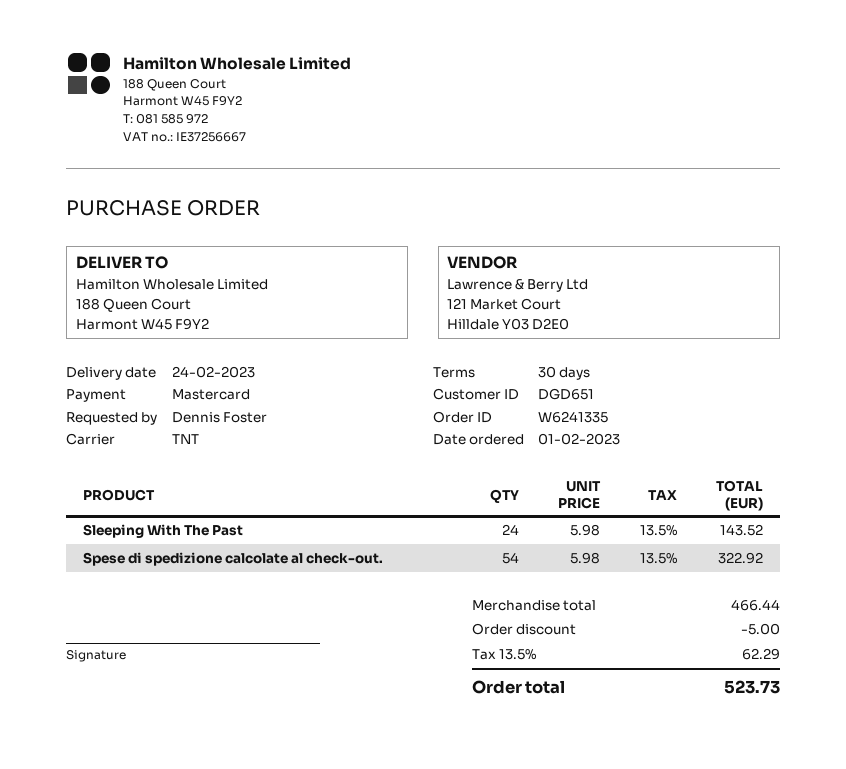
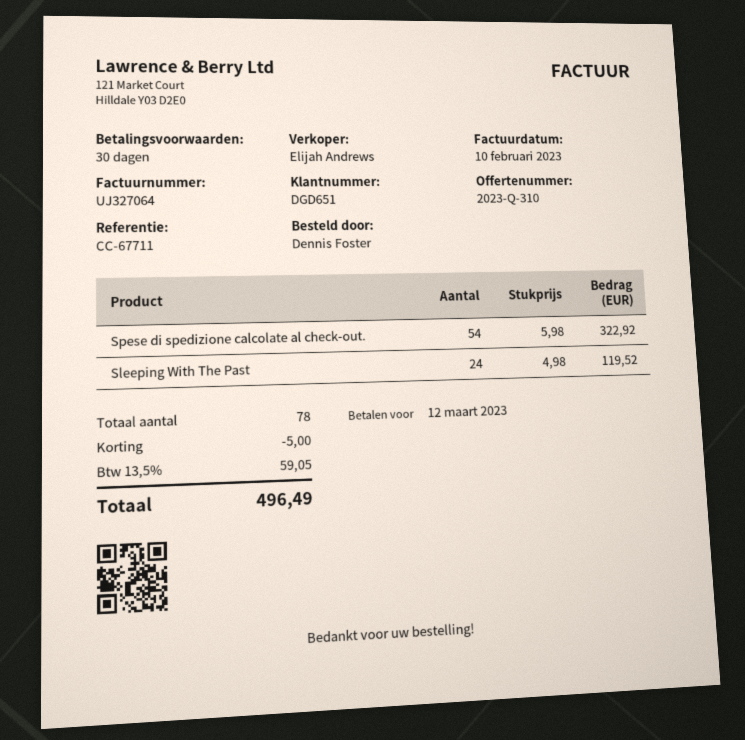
Sleeping With The Past: 24 x 5.98 = 143.52 -> 24 x 4.98 = 119.52
tax: 13.5% = 62.29 -> 13.5% = 59.05
total: 523.73 -> 496.49

